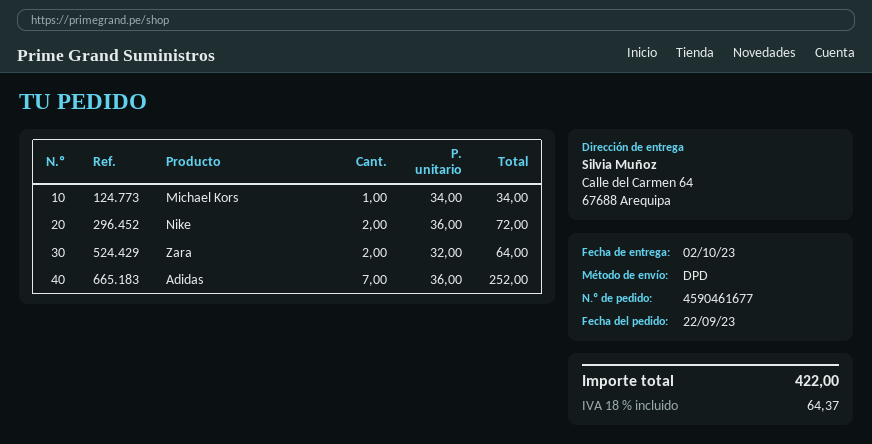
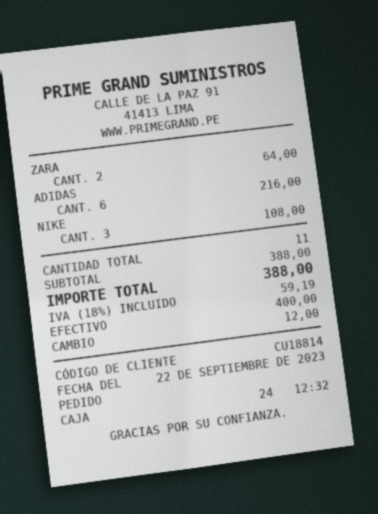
Michael Kors: 1 for 34.00 -> none
Nike: 2 for 72.00 -> 3 for 108.00
Adidas: 7 for 252.00 -> 6 for 216.00
tax: 18% = 64.37 -> 18% = 59.19
total: 422.00 -> 388.00

